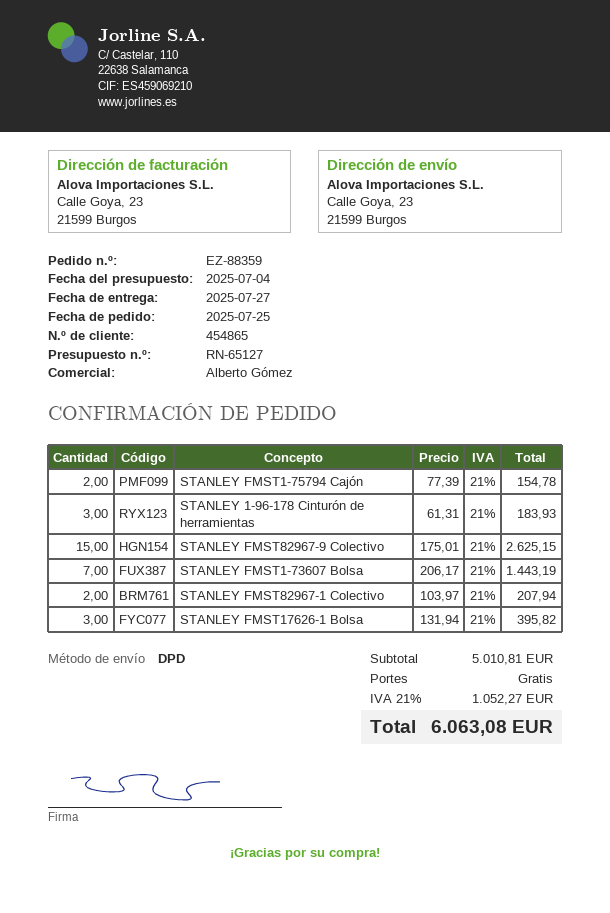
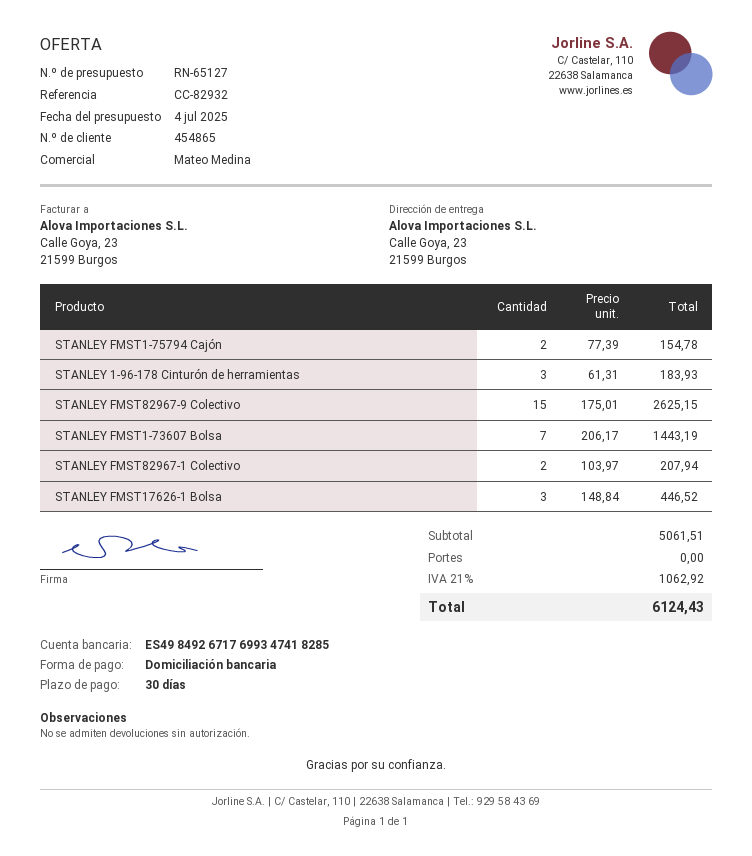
sales rep: Alberto Gómez -> Mateo Medina
STANLEY FMST17626-1 Bolsa: 3 x 131.94 = 395.82 -> 3 x 148.84 = 446.52
subtotal: 5010.81 -> 5061.51
tax: 21% = 1052.27 -> 21% = 1062.92
total: 6063.08 -> 6124.43

